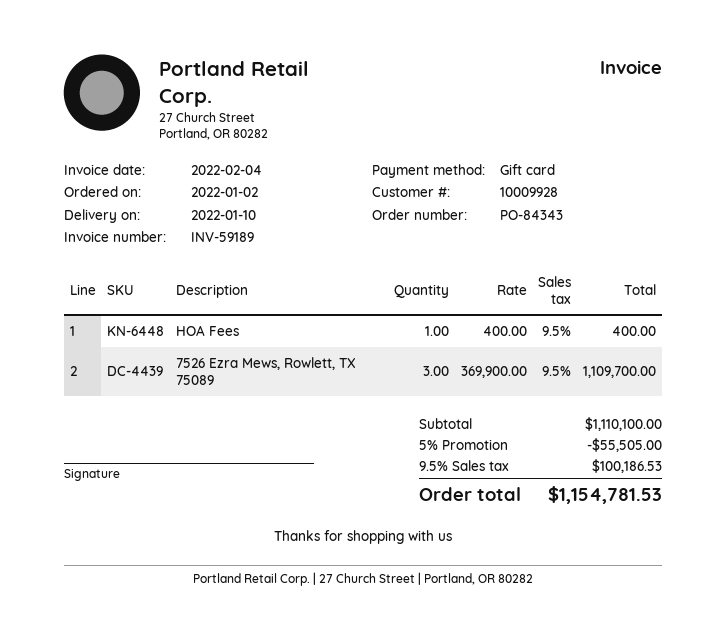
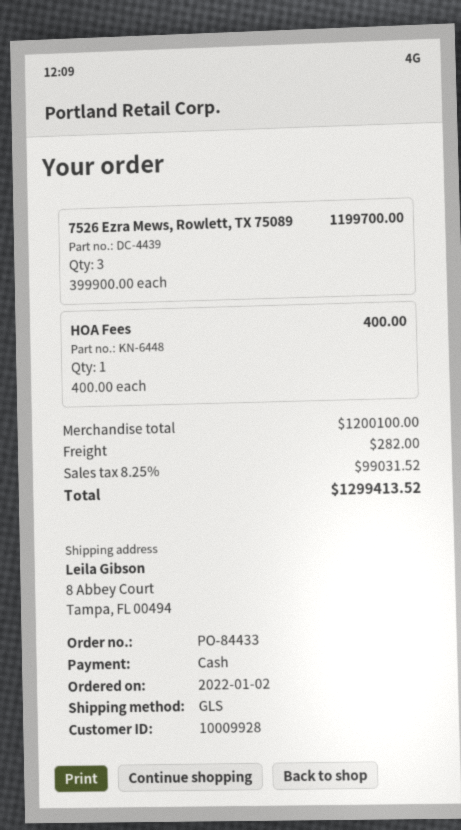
order number: PO-84343 -> PO-84433
payment method: gift card -> cash
7526 Ezra Mews, Rowlett, TX 75089: 3 x 369900.00 = 1109700.00 -> 3 x 399900.00 = 1199700.00
subtotal: 1110100.00 -> 1200100.00
discount: 5% = 55505.00 -> none
shipping: none -> 282.00
tax: 9.5% = 100186.53 -> 8.25% = 99031.52
total: 1154781.53 -> 1299413.52

